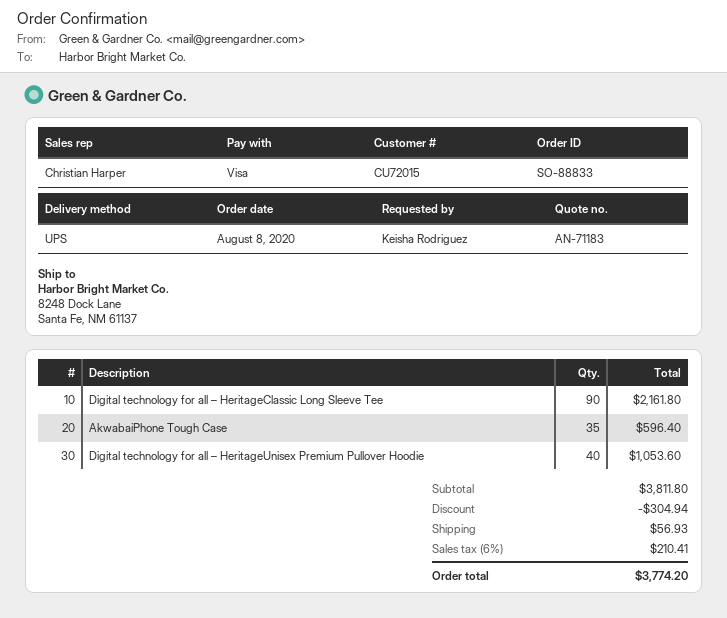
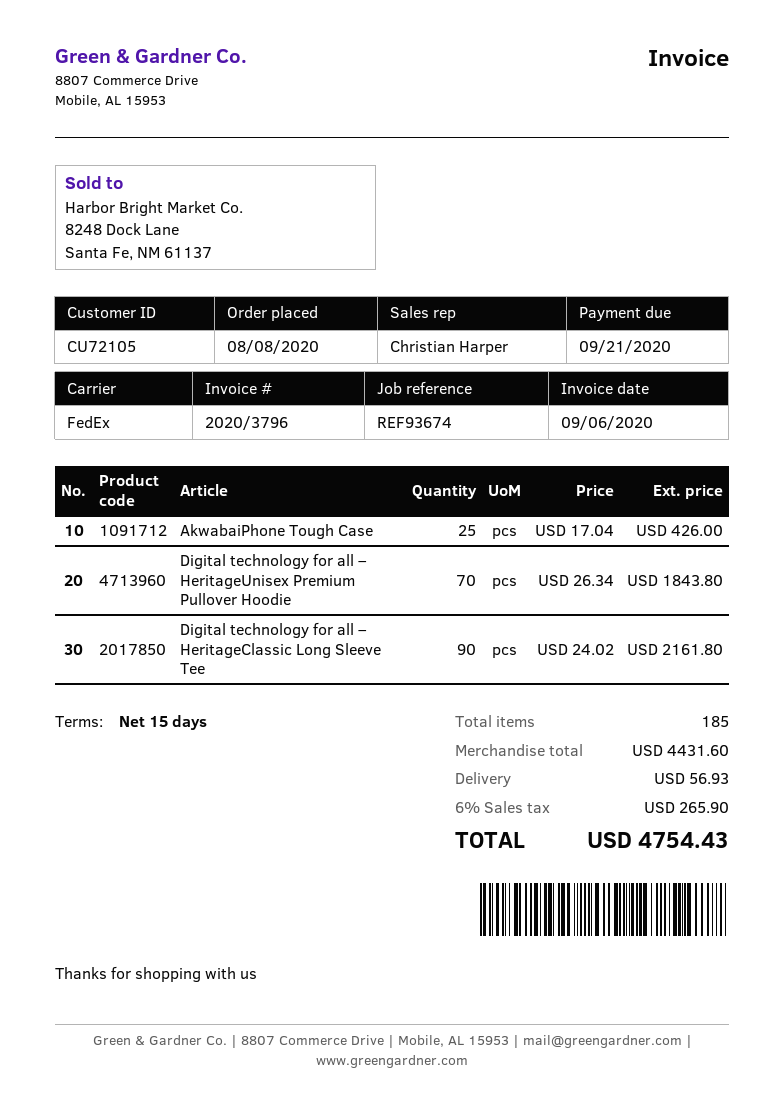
customer number: CU72015 -> CU72105
shipping method: UPS -> FedEx
AkwabaiPhone Tough Case: 35 for 596.40 -> 25 for 426.00
Digital technology for all – HeritageUnisex Premium Pullover Hoodie: 40 for 1053.60 -> 70 for 1843.80
subtotal: 3811.80 -> 4431.60
discount: 304.94 -> none
tax: 6% = 210.41 -> 6% = 265.90
total: 3774.20 -> 4754.43

